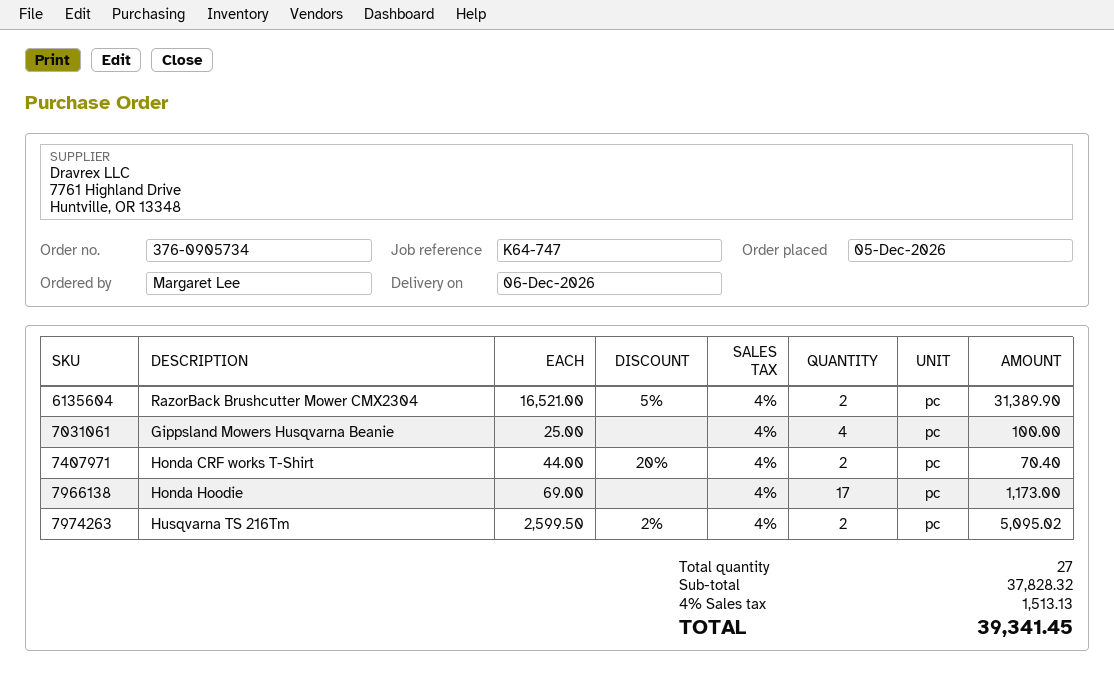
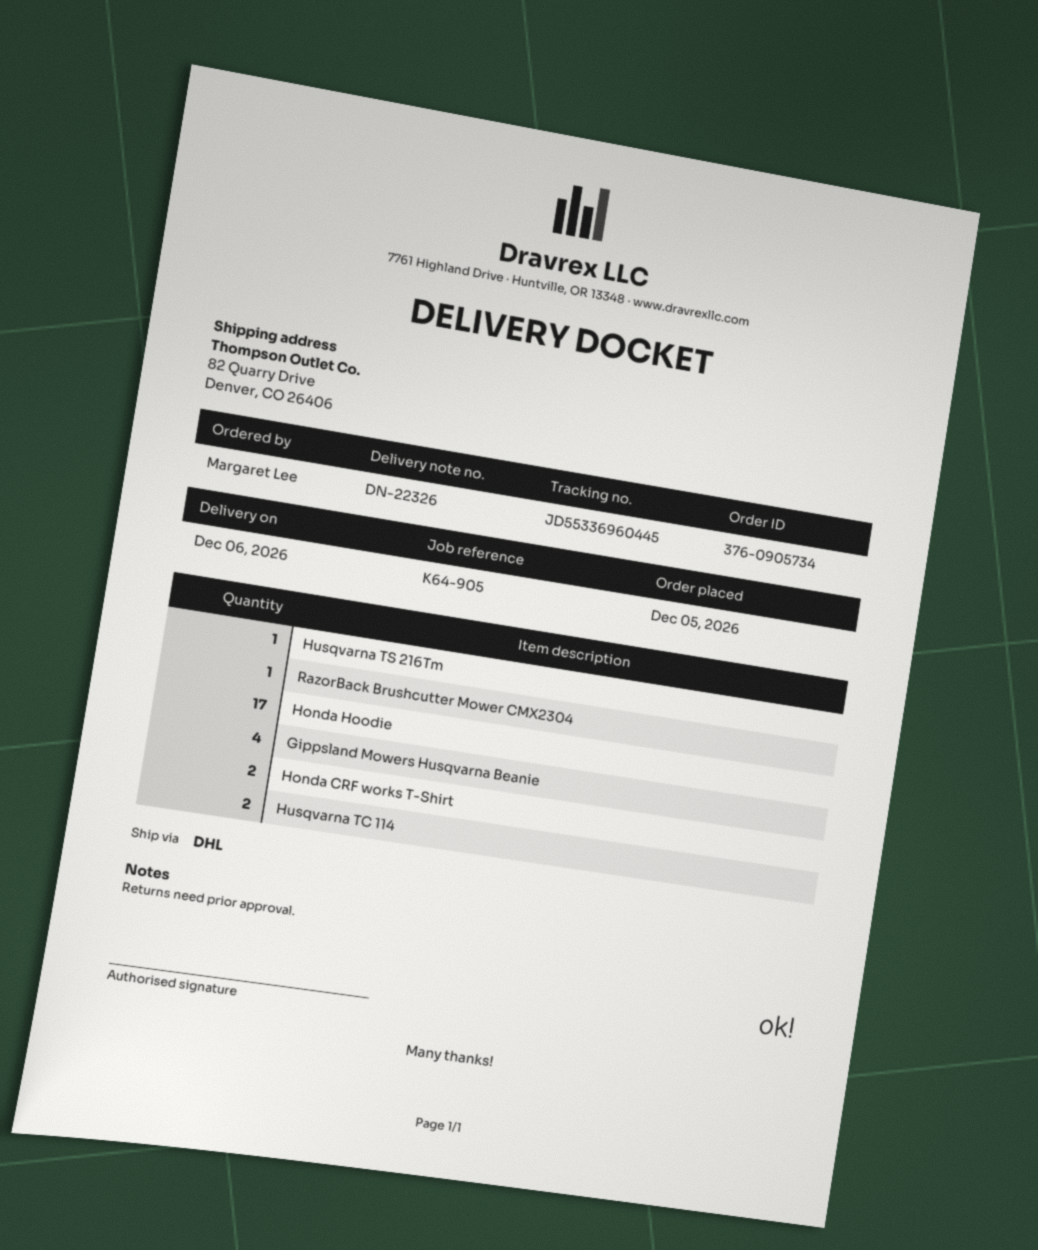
reference: K64-747 -> K64-905
RazorBack Brushcutter Mower CMX2304: 2 -> 1
Husqvarna TS 216Tm: 2 -> 1
Husqvarna TC 114: none -> 2

